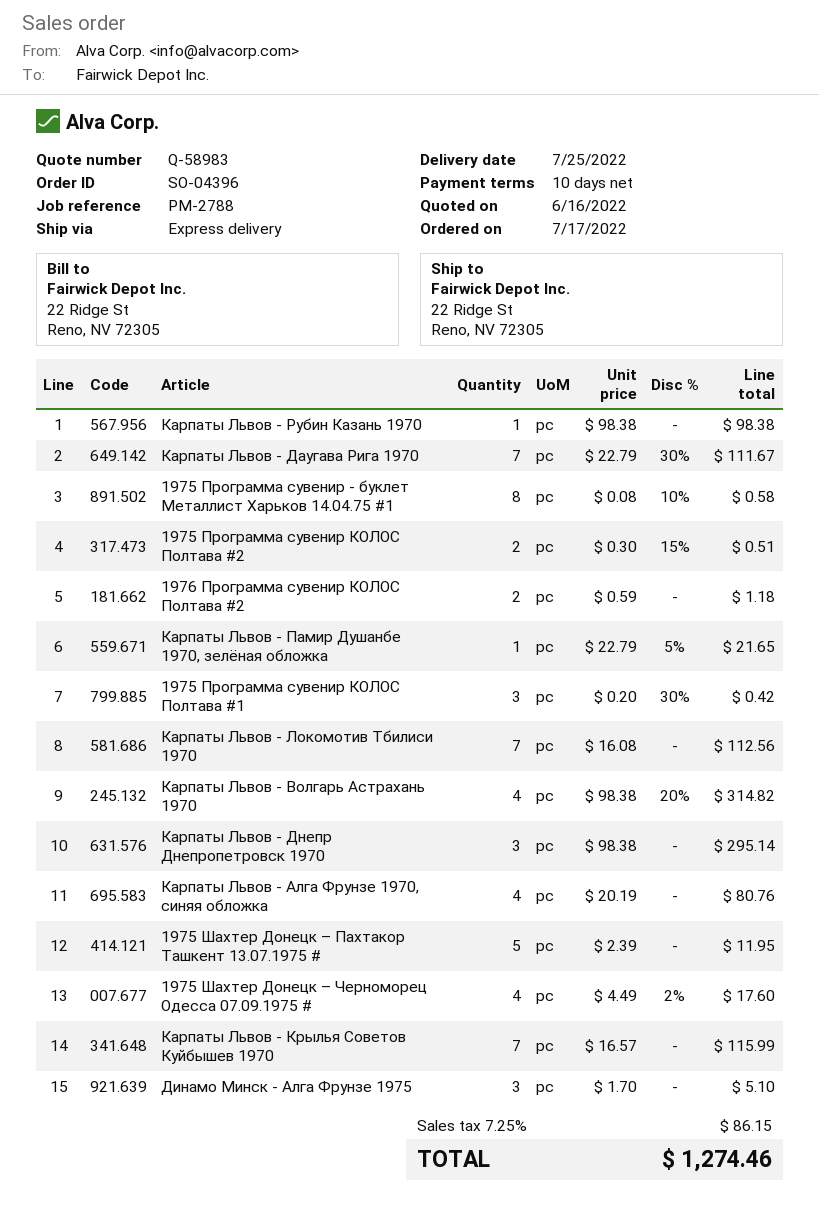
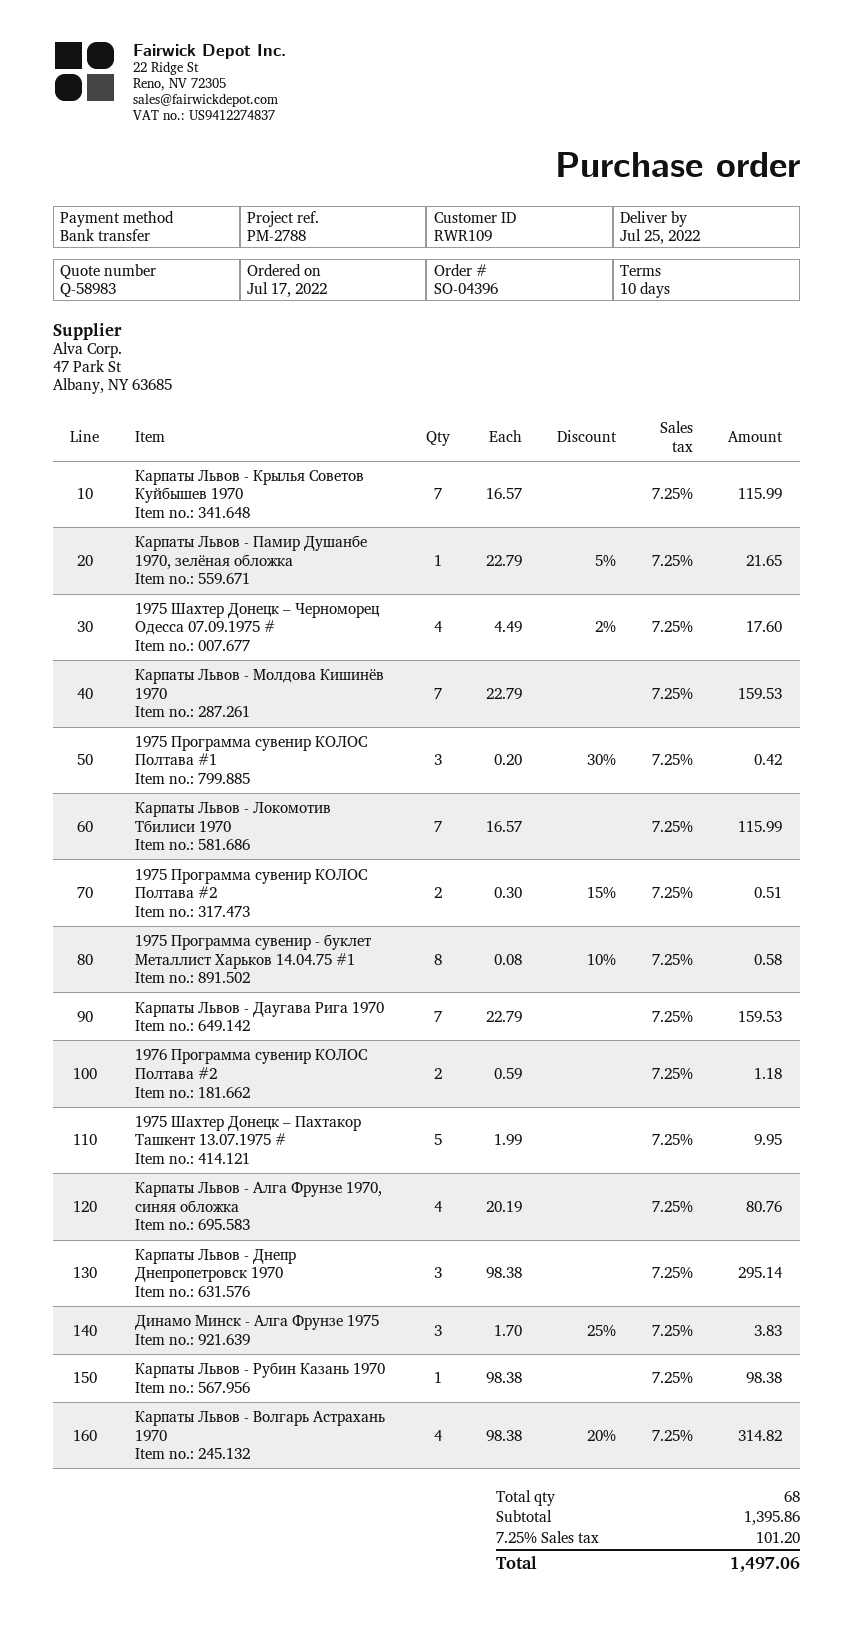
Карпаты Львов - Даугава Рига 1970: 7 x 22.79 - 30% = 111.67 -> 7 x 22.79 = 159.53
Карпаты Львов - Локомотив Тбилиси 1970: 7 x 16.08 = 112.56 -> 7 x 16.57 = 115.99
1975 Шахтер Донецк – Пахтакор Ташкент 13.07.1975 #: 5 x 2.39 = 11.95 -> 5 x 1.99 = 9.95
Динамо Минск - Алга Фрунзе 1975: 3 x 1.70 = 5.10 -> 3 x 1.70 - 25% = 3.83
Карпаты Львов - Молдова Кишинёв 1970: none -> 7 x 22.79 = 159.53
tax: 7.25% = 86.15 -> 7.25% = 101.20
total: 1274.46 -> 1497.06

